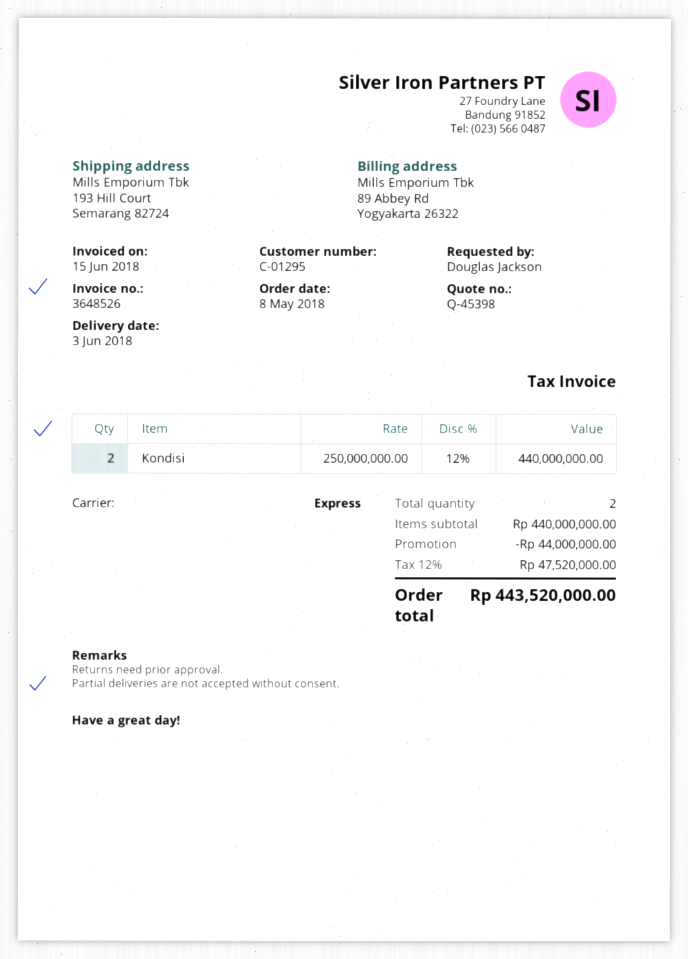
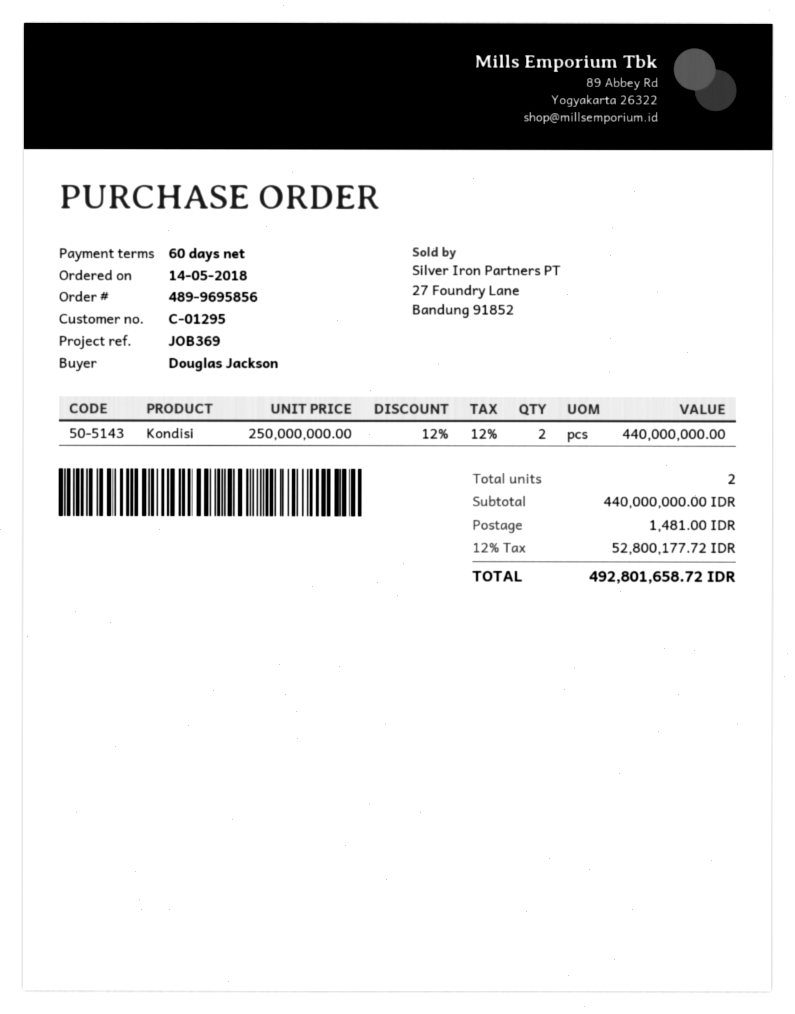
order date: 2018-05-08 -> 2018-05-14
discount: 44000000.00 -> none
shipping: none -> 1481.00
tax: 12% = 47520000.00 -> 12% = 52800177.72
total: 443520000.00 -> 492801658.72

